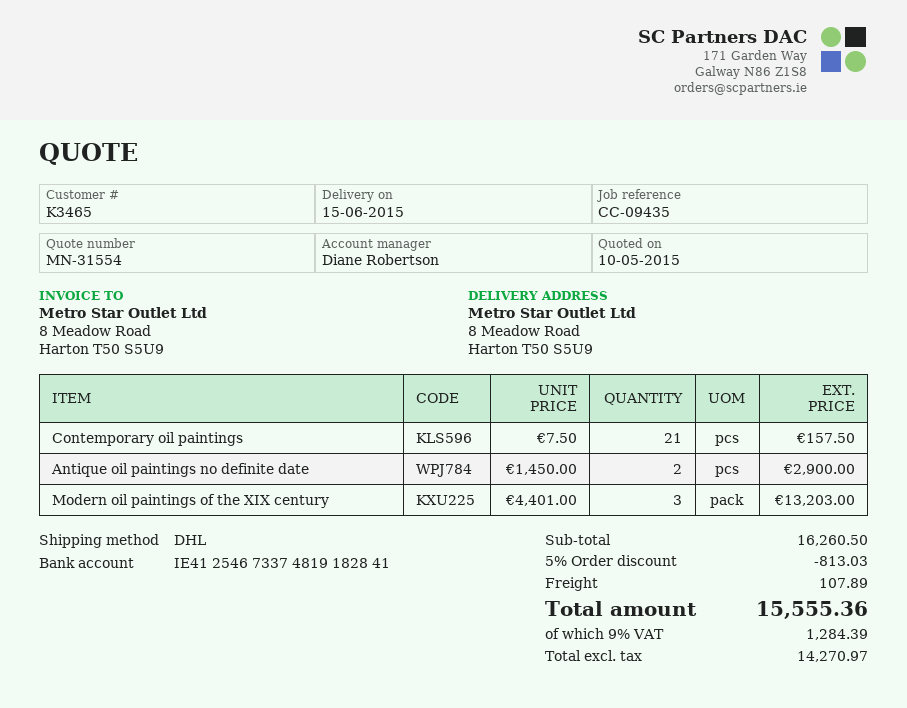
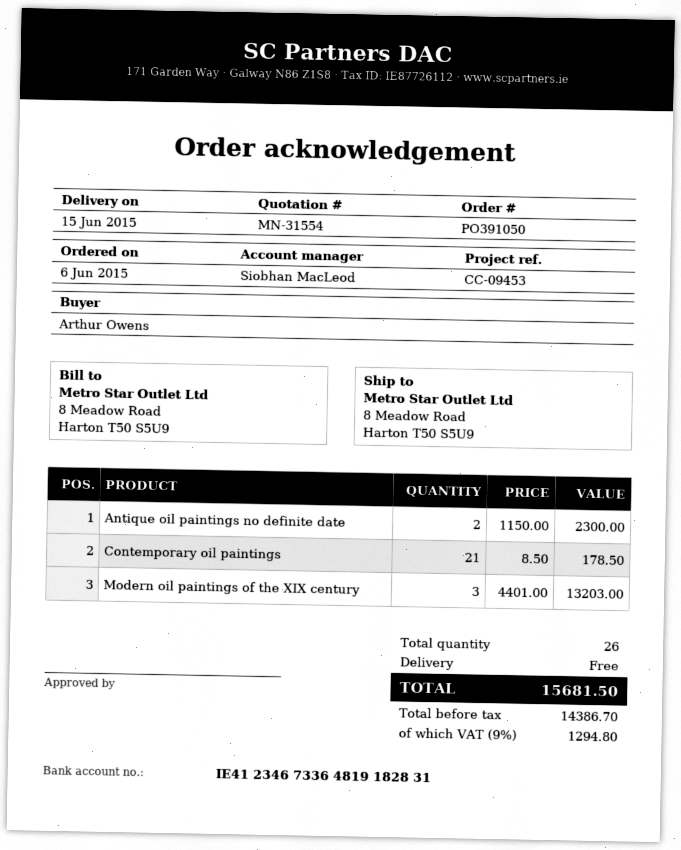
reference: CC-09435 -> CC-09453
sales rep: Diane Robertson -> Siobhan MacLeod
bank account: IE41254673374819182841 -> IE41234673364819182831
Contemporary oil paintings: 21 x 7.50 = 157.50 -> 21 x 8.50 = 178.50
Antique oil paintings no definite date: 2 x 1450.00 = 2900.00 -> 2 x 1150.00 = 2300.00
discount: 5% = 813.03 -> none
shipping: 107.89 -> 0.00
net: 14270.97 -> 14386.70
tax: 9% = 1284.39 -> 9% = 1294.80
total: 15555.36 -> 15681.50

